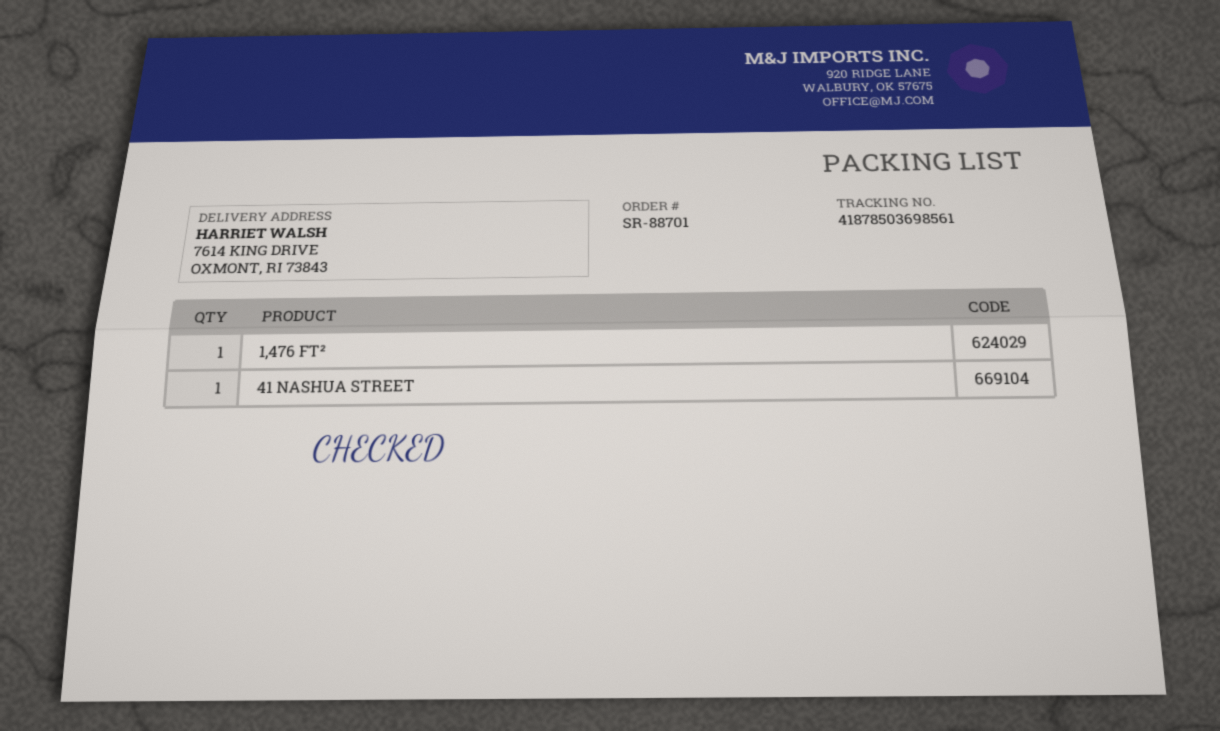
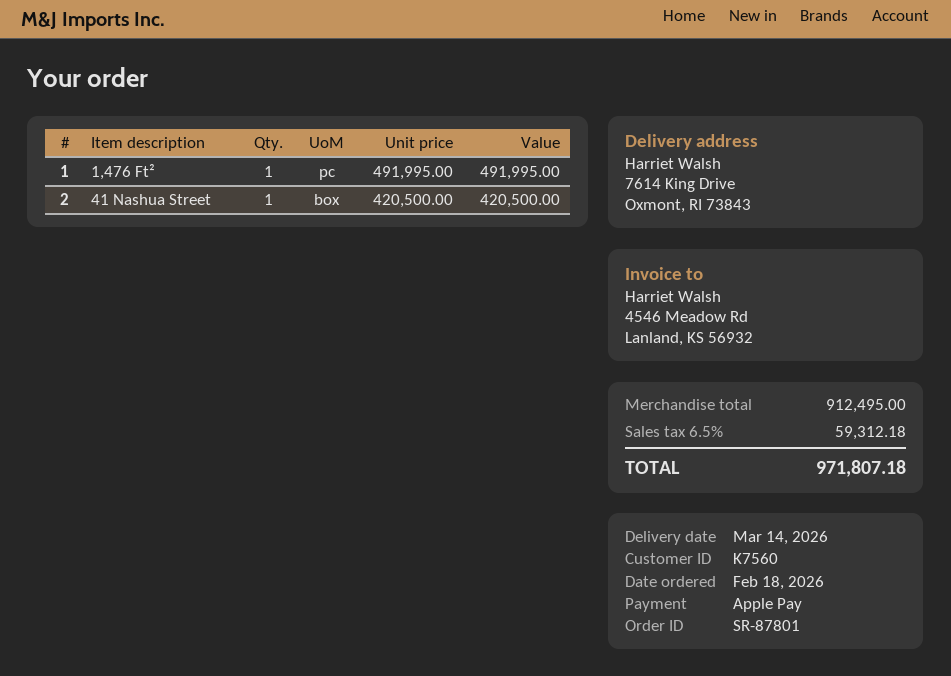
order number: SR-88701 -> SR-87801

